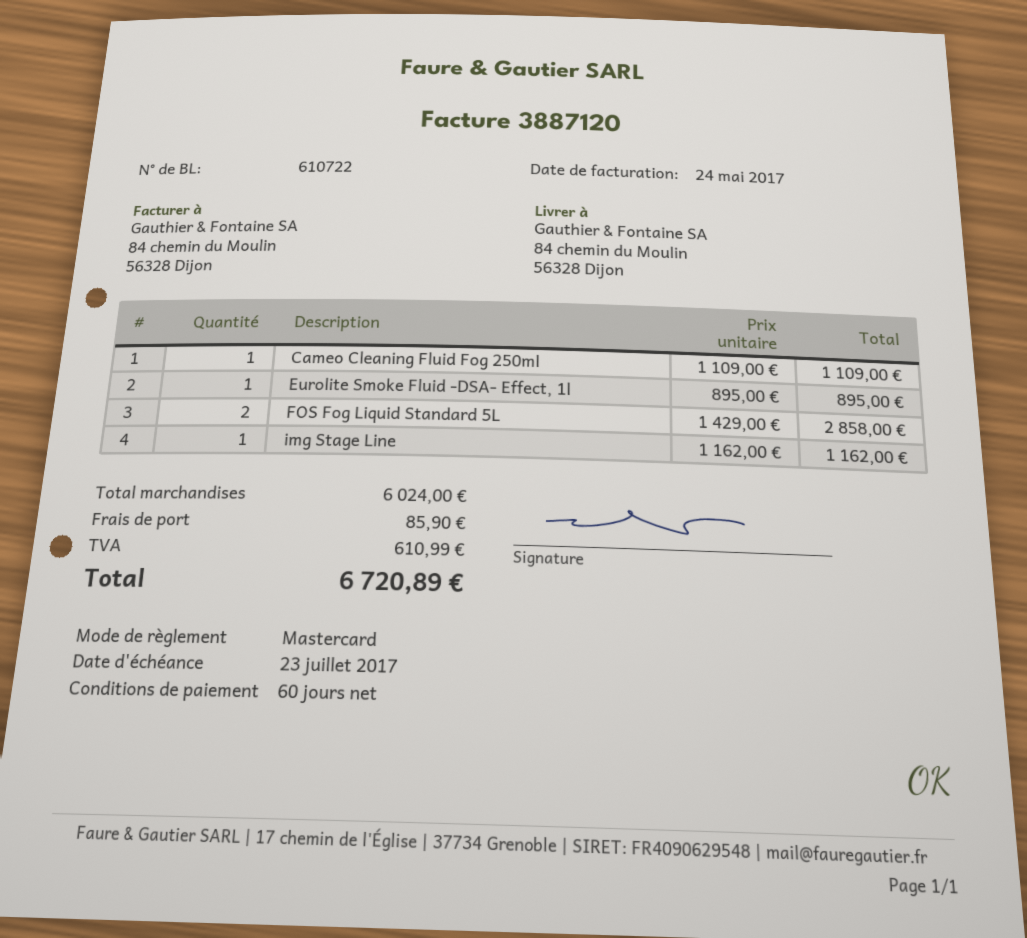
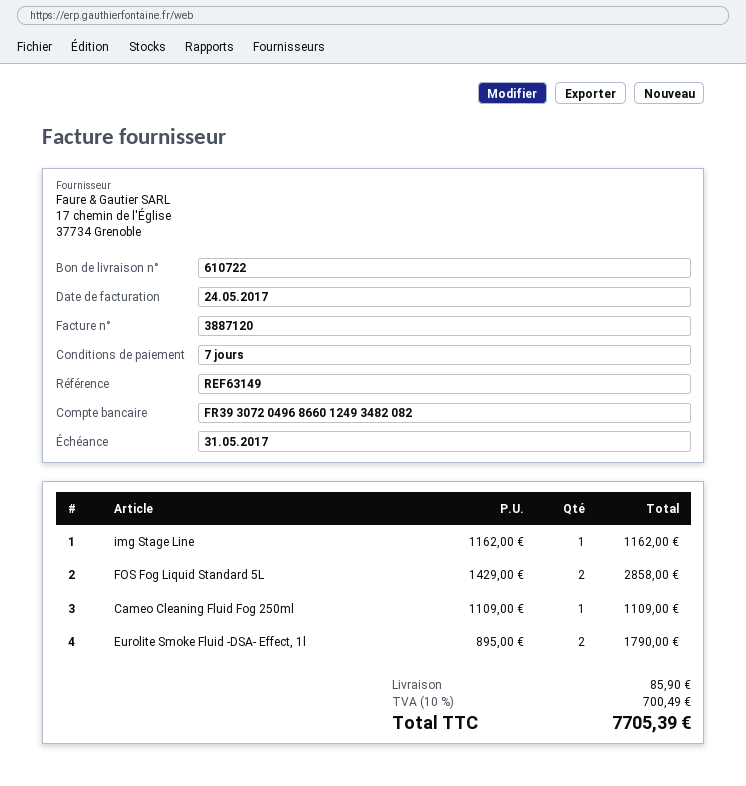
payment terms: 60 days -> 7 days
due date: 2017-07-23 -> 2017-05-31
Eurolite Smoke Fluid -DSA- Effect, 1l: 1 x 895.00 = 895.00 -> 2 x 895.00 = 1790.00
tax: 610.99 -> 700.49
total: 6720.89 -> 7705.39

